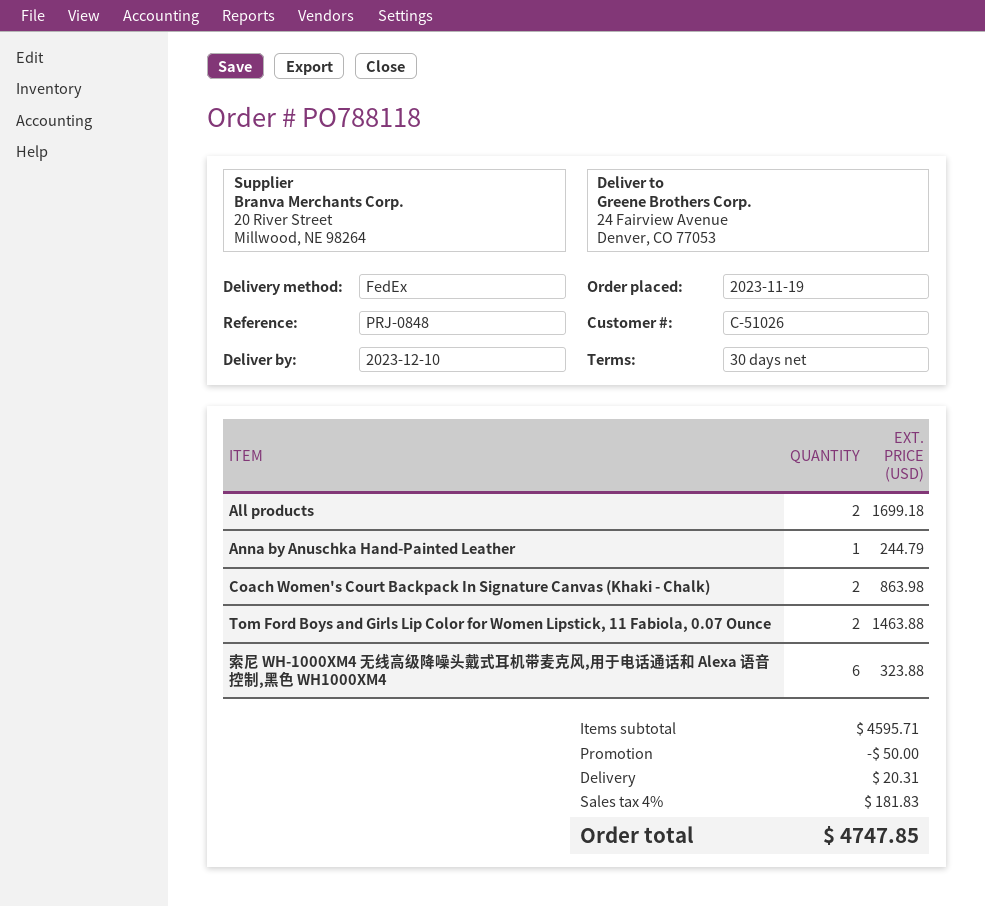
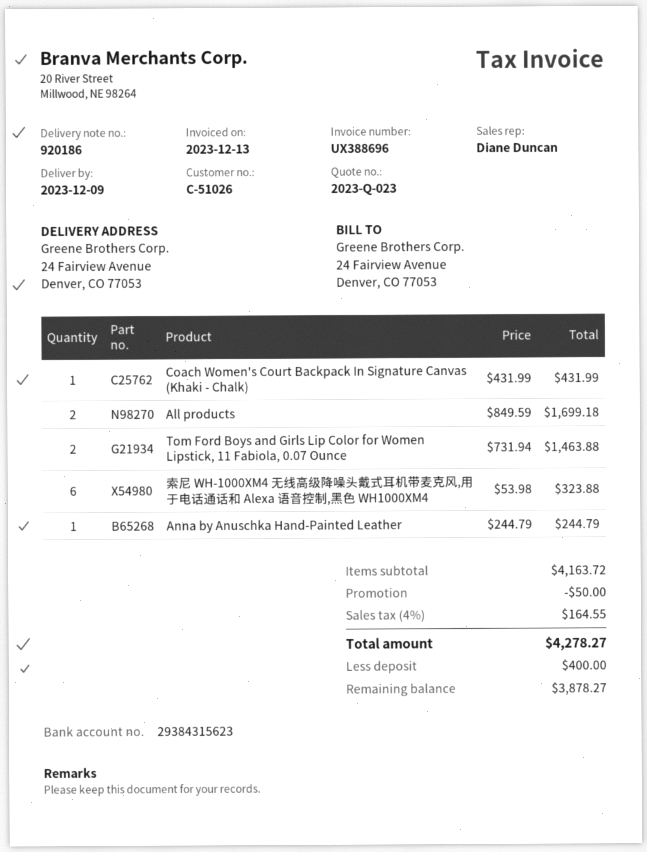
delivery date: 2023-12-10 -> 2023-12-09
Coach Women's Court Backpack In Signature Canvas (Khaki - Chalk): 2 for 863.98 -> 1 for 431.99
subtotal: 4595.71 -> 4163.72
shipping: 20.31 -> none
tax: 4% = 181.83 -> 4% = 164.55
total: 4747.85 -> 4278.27

